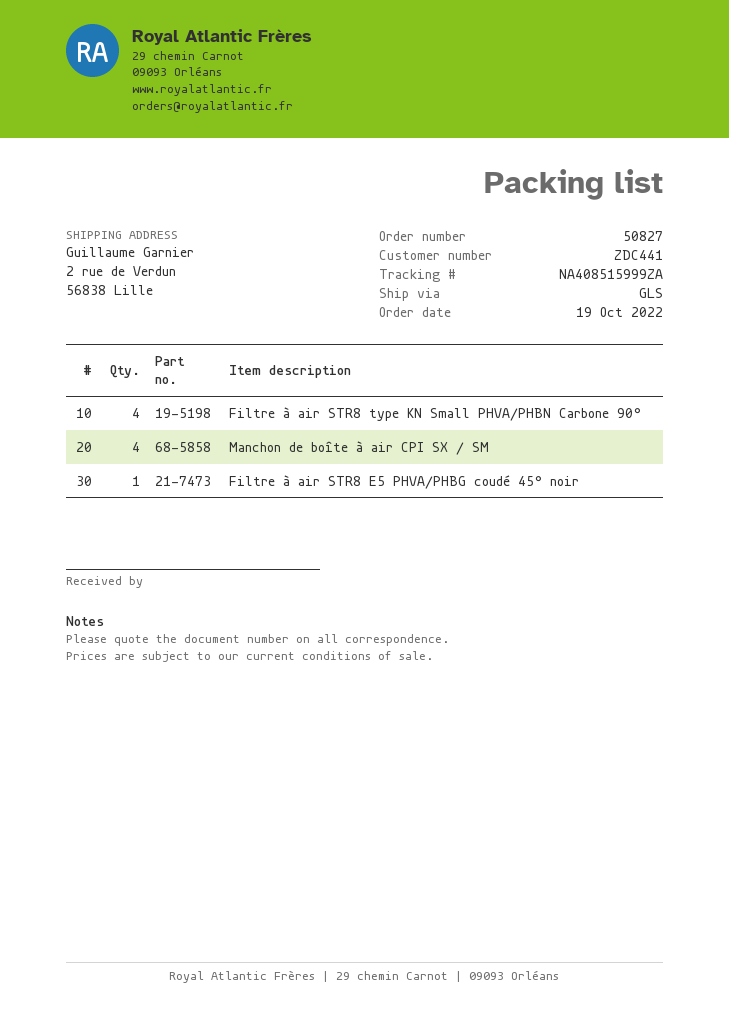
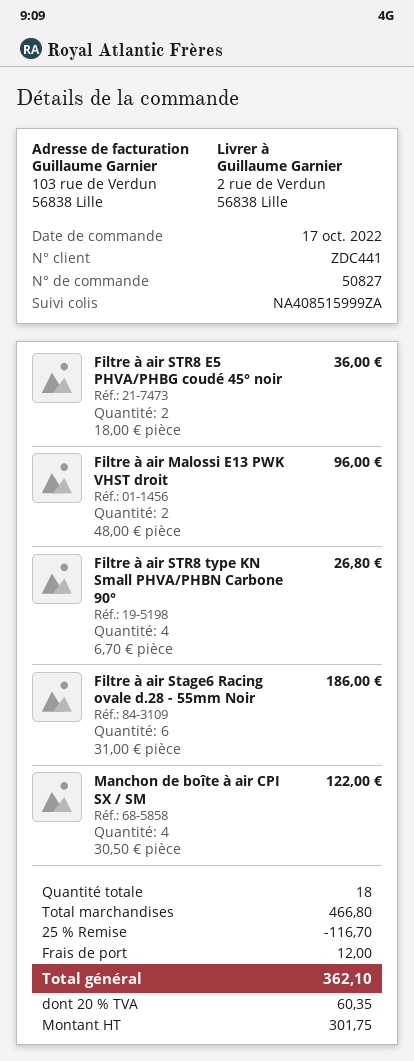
order date: 2022-10-19 -> 2022-10-17
Filtre à air STR8 E5 PHVA/PHBG coudé 45° noir: 1 -> 2
Filtre à air Malossi E13 PWK VHST droit: none -> 2
Filtre à air Stage6 Racing ovale d.28 - 55mm Noir: none -> 6

